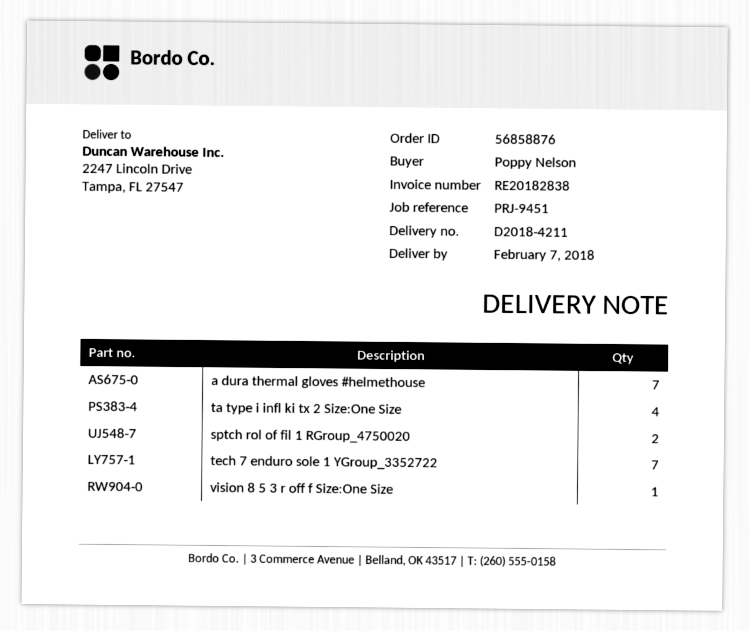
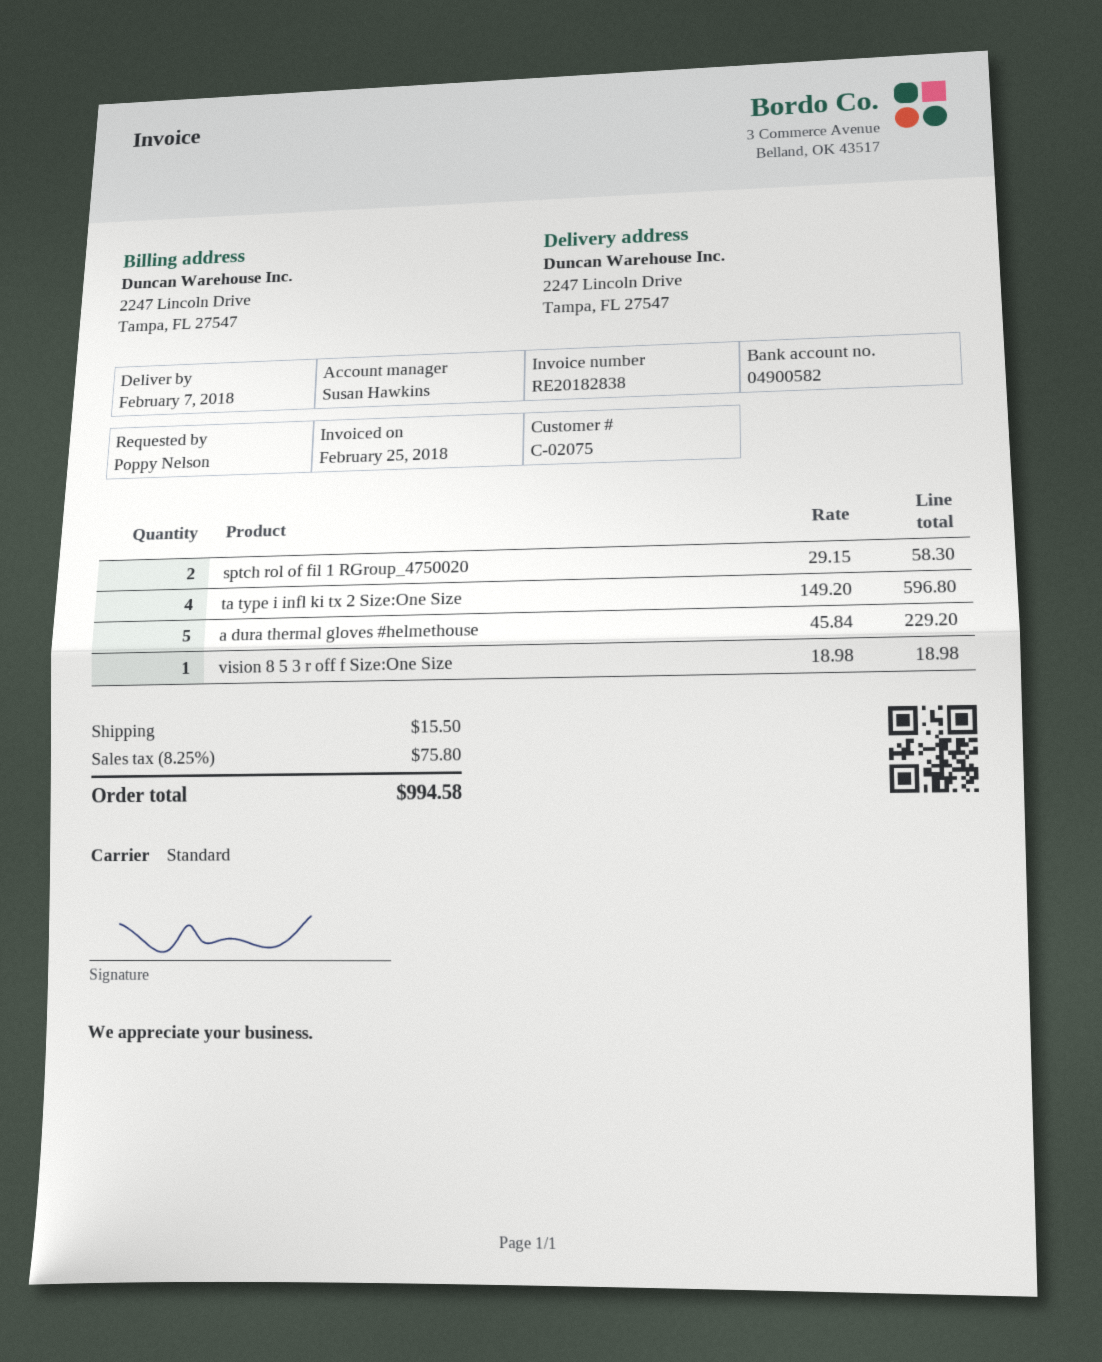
a dura thermal gloves #helmethouse: 7 -> 5
tech 7 enduro sole 1 YGroup_3352722: 7 -> none

